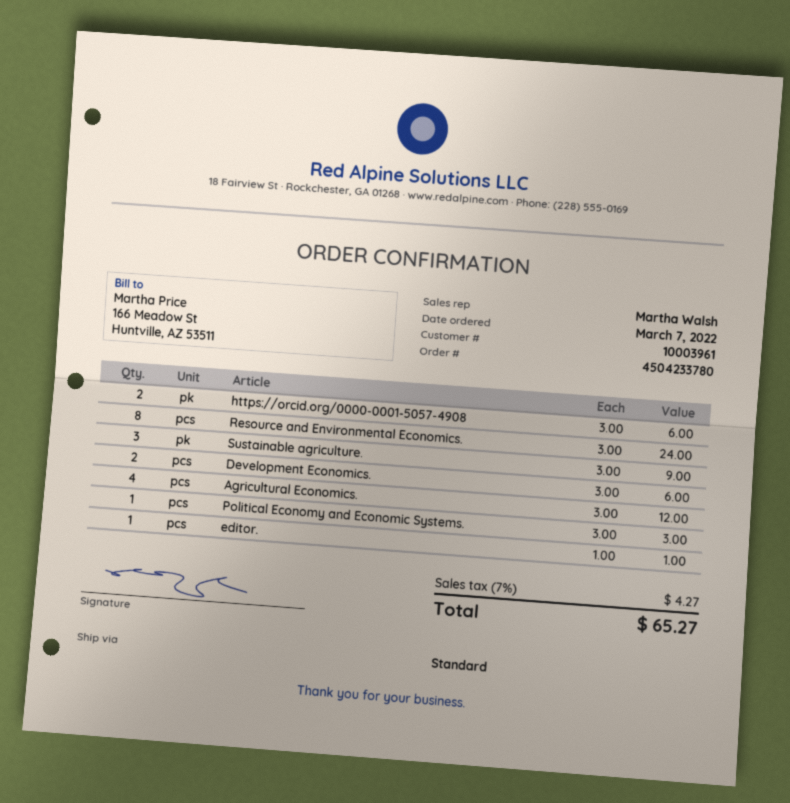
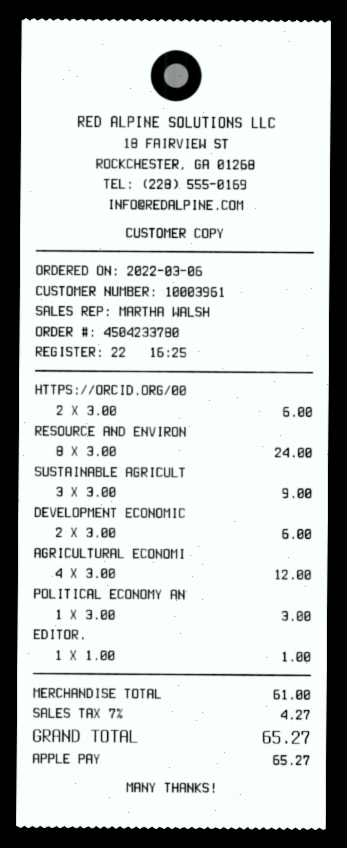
order date: 2022-03-07 -> 2022-03-06

